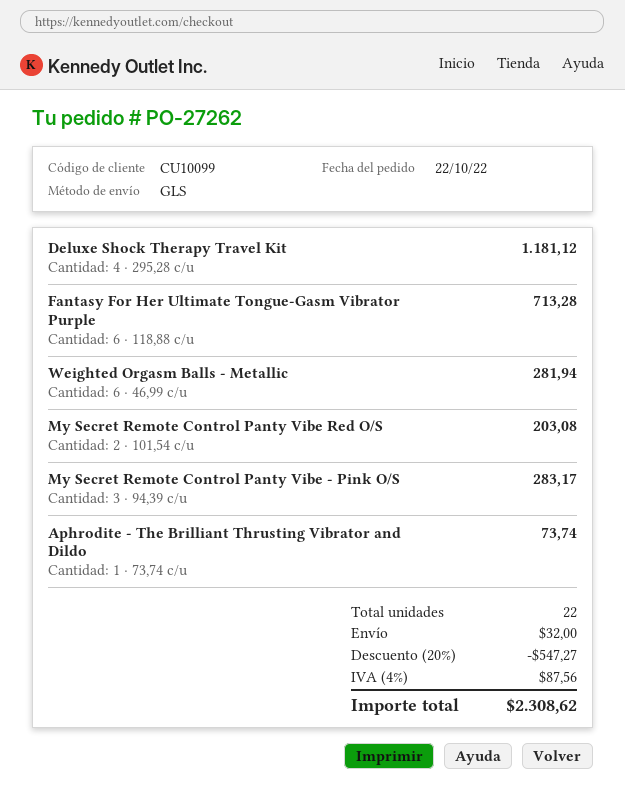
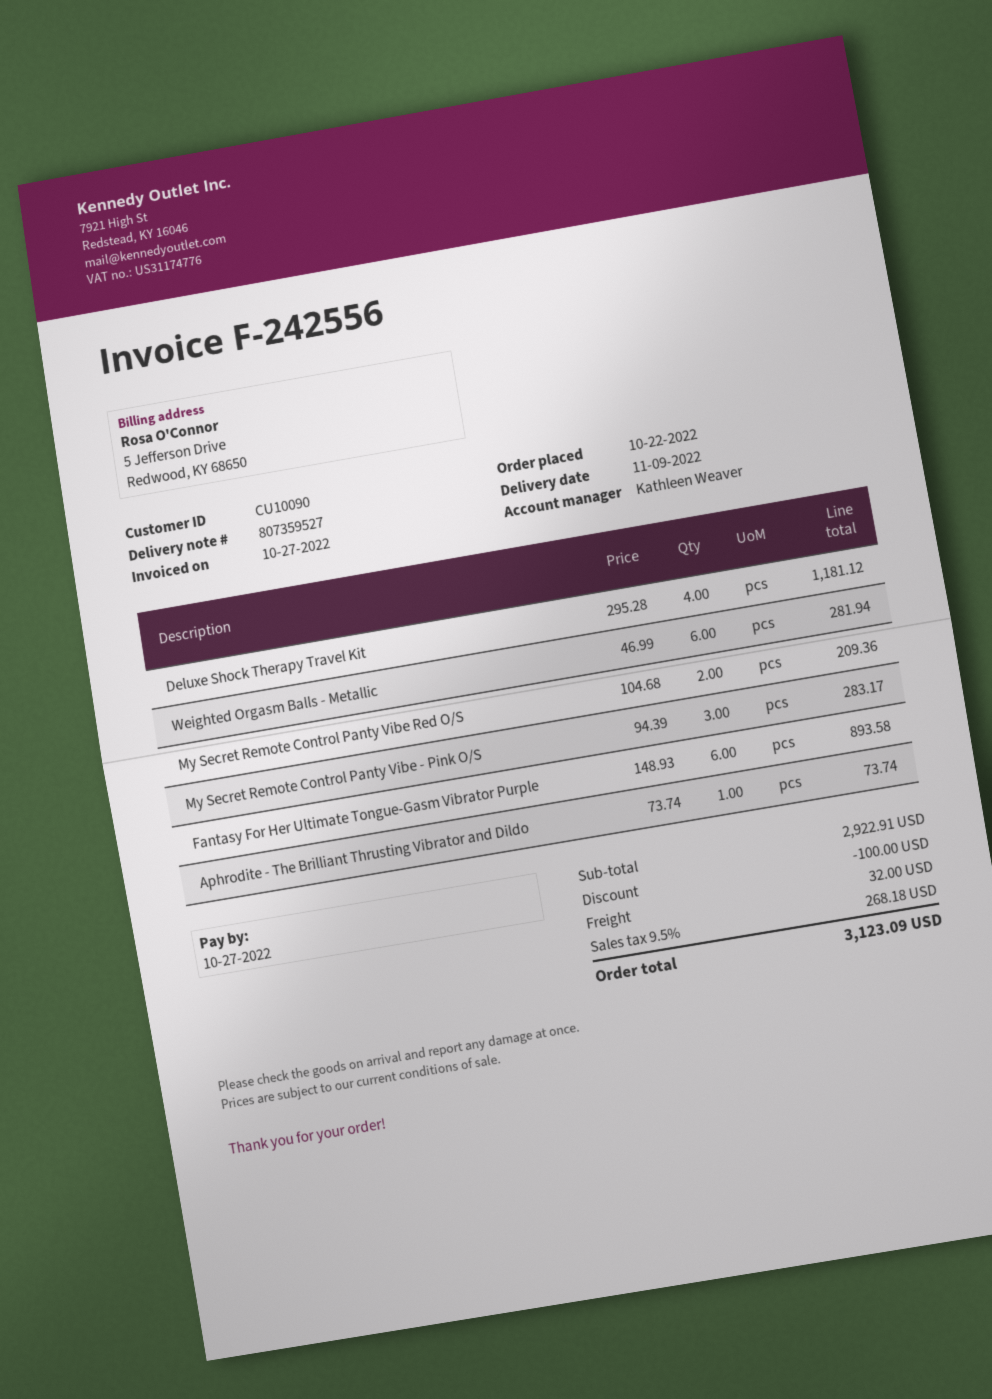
customer number: CU10099 -> CU10090
Fantasy For Her Ultimate Tongue-Gasm Vibrator Purple: 6 x 118.88 = 713.28 -> 6 x 148.93 = 893.58
My Secret Remote Control Panty Vibe Red O/S: 2 x 101.54 = 203.08 -> 2 x 104.68 = 209.36
discount: 547.27 -> 100.00
tax: 4% = 87.56 -> 9.5% = 268.18
total: 2308.62 -> 3123.09

